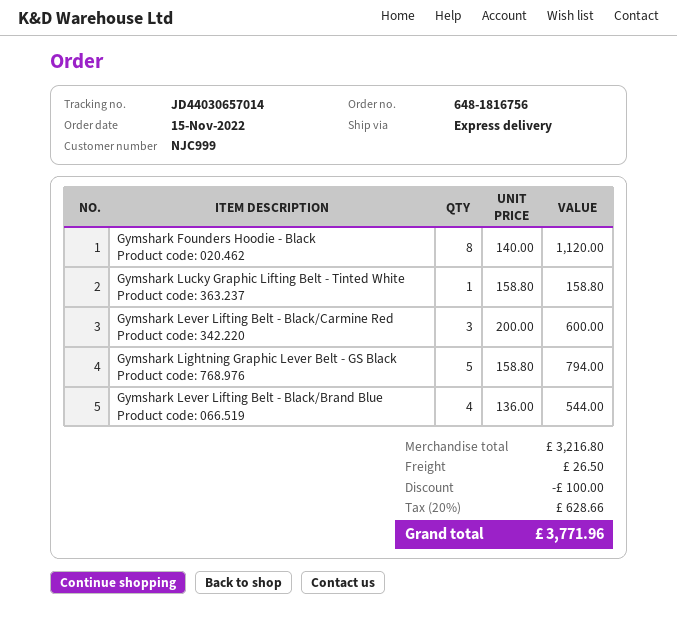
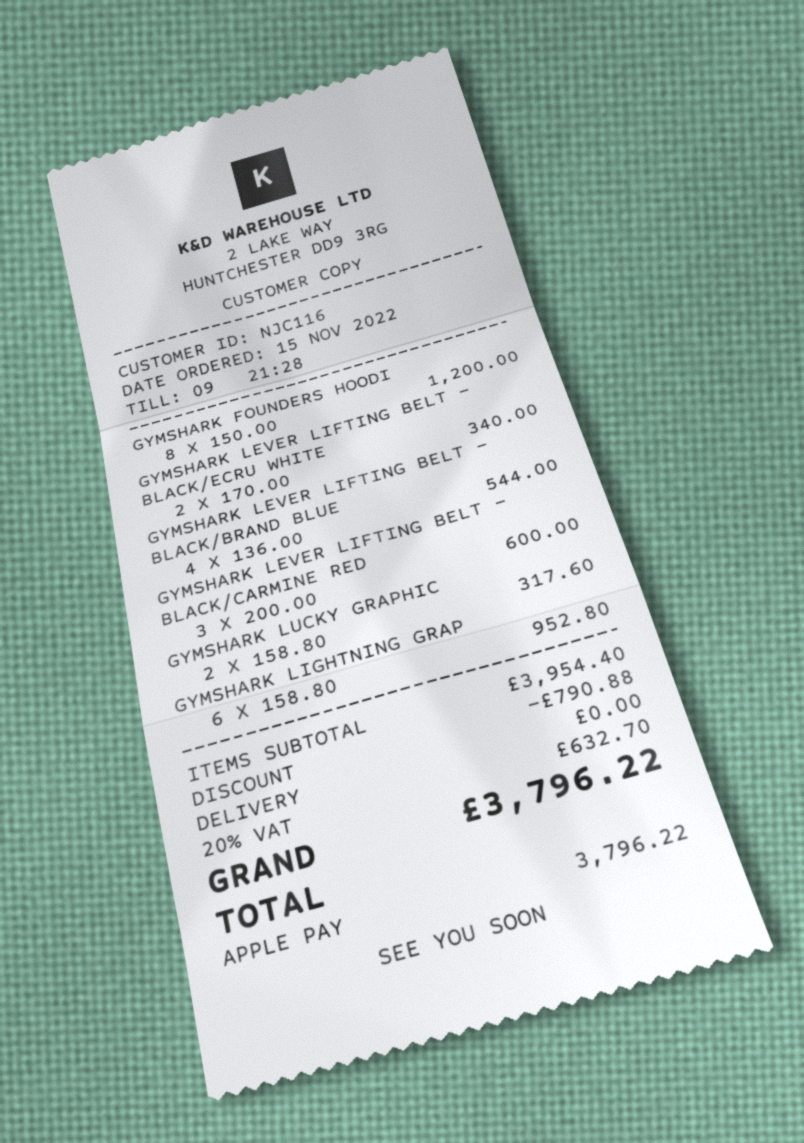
customer number: NJC999 -> NJC116
Gymshark Founders Hoodie - Black: 8 x 140.00 = 1120.00 -> 8 x 150.00 = 1200.00
Gymshark Lucky Graphic Lifting Belt - Tinted White: 1 x 158.80 = 158.80 -> 2 x 158.80 = 317.60
Gymshark Lightning Graphic Lever Belt - GS Black: 5 x 158.80 = 794.00 -> 6 x 158.80 = 952.80
GYMSHARK LEVER LIFTING BELT - BLACK/ECRU WHITE: none -> 2 x 170.00 = 340.00
subtotal: 3216.80 -> 3954.40
discount: 100.00 -> 790.88
shipping: 26.50 -> 0.00
tax: 20% = 628.66 -> 20% = 632.70
total: 3771.96 -> 3796.22

